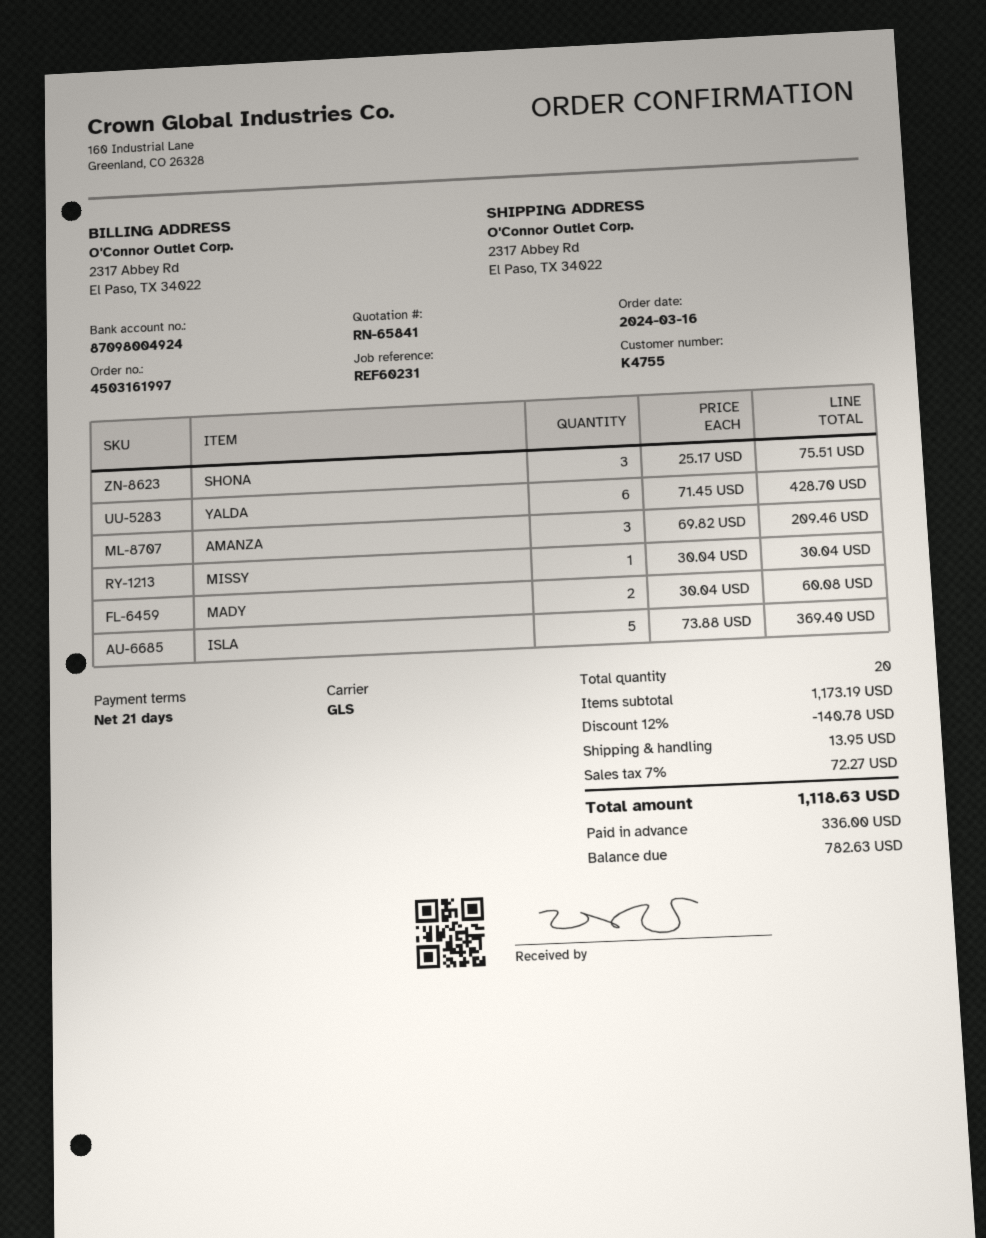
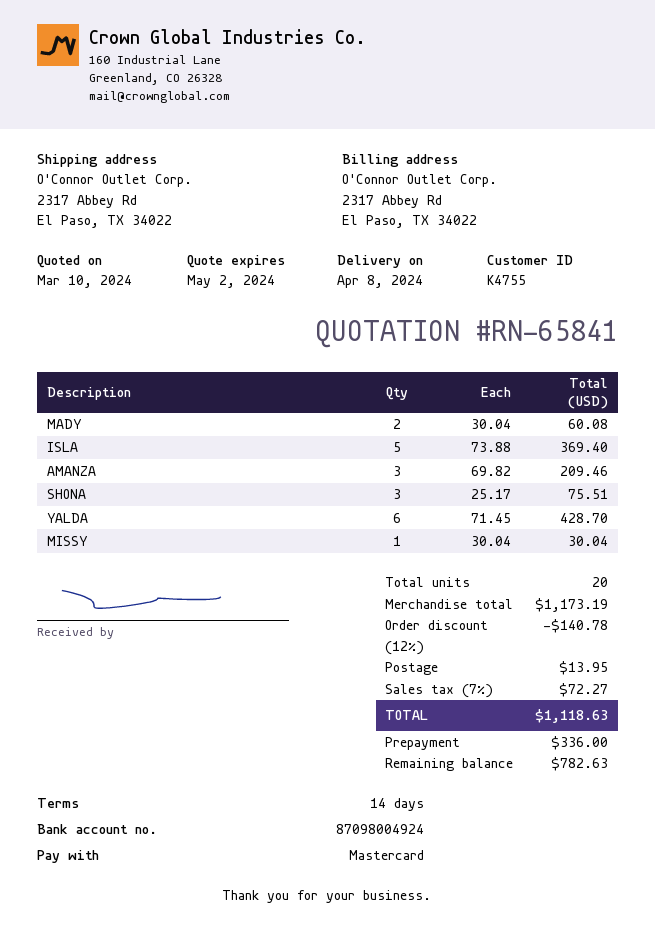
payment terms: 21 days -> 14 days

